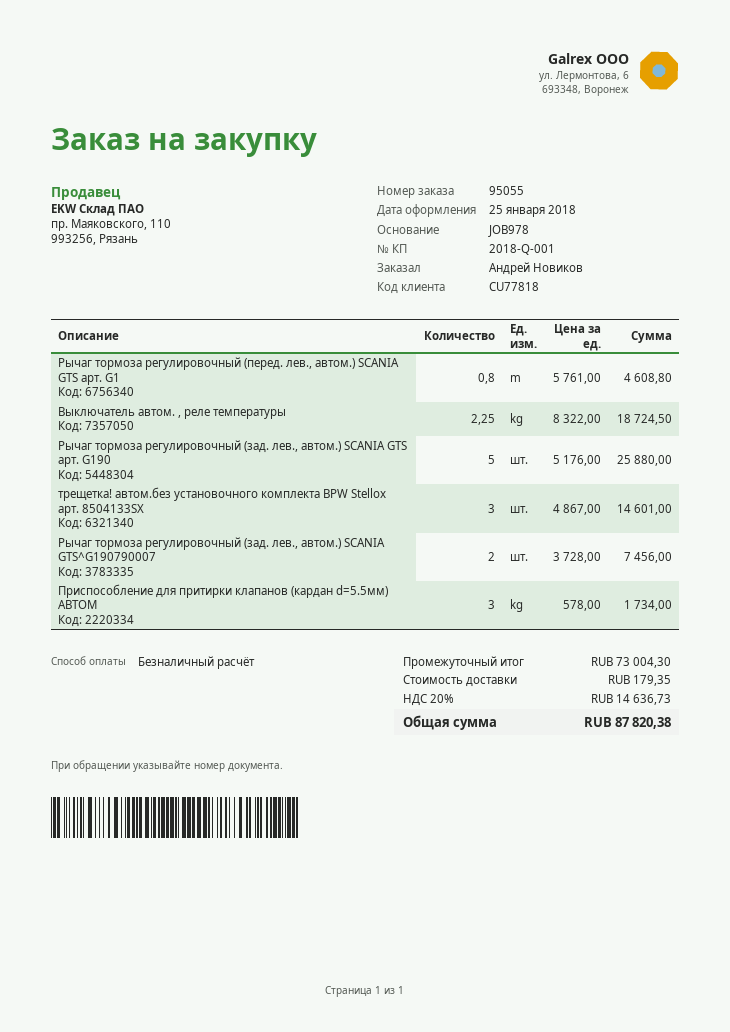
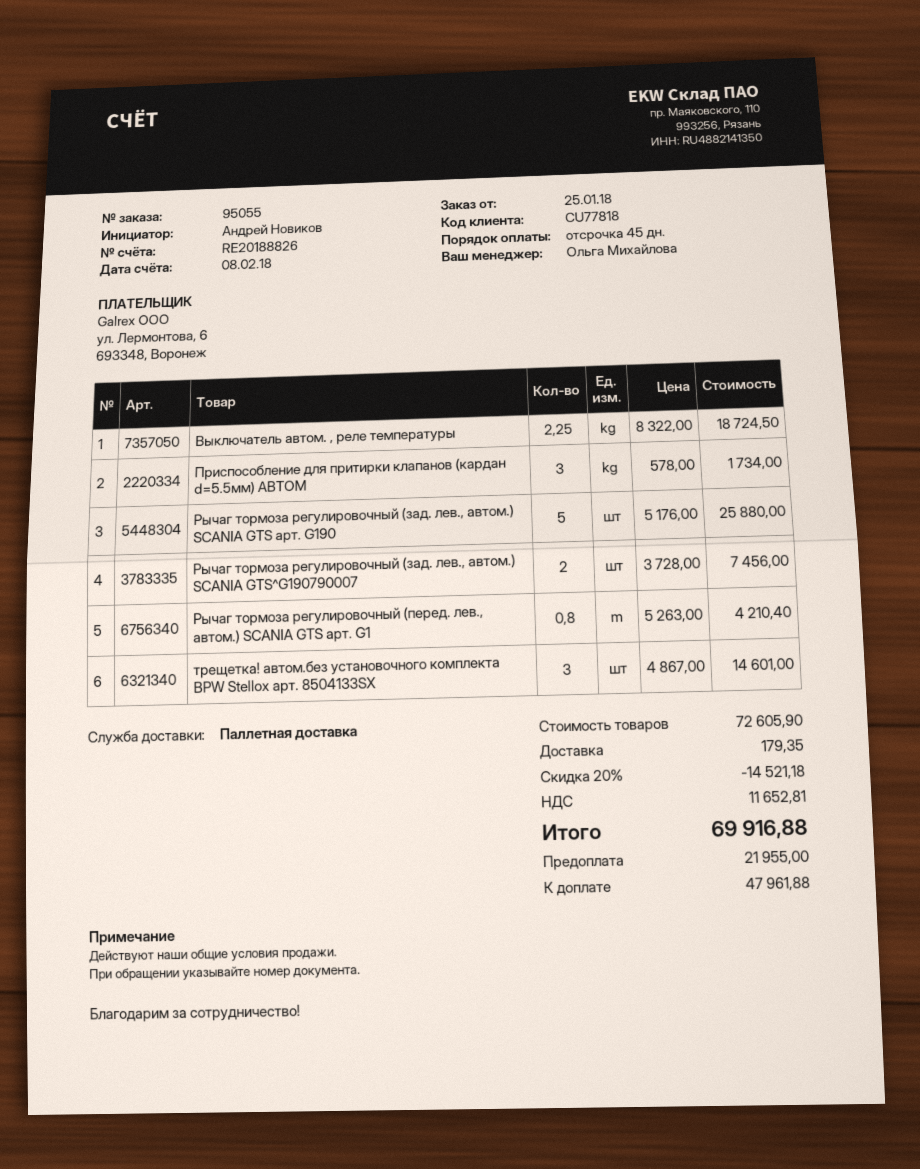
Рычаг тормоза регулировочный (перед. лев., автом.) SCANIA GTS арт. G1: 0.8 x 5761.00 = 4608.80 -> 0.8 x 5263.00 = 4210.40
subtotal: 73004.30 -> 72605.90
discount: none -> 20% = 14521.18
tax: 14636.73 -> 11652.81
total: 87820.38 -> 69916.88

